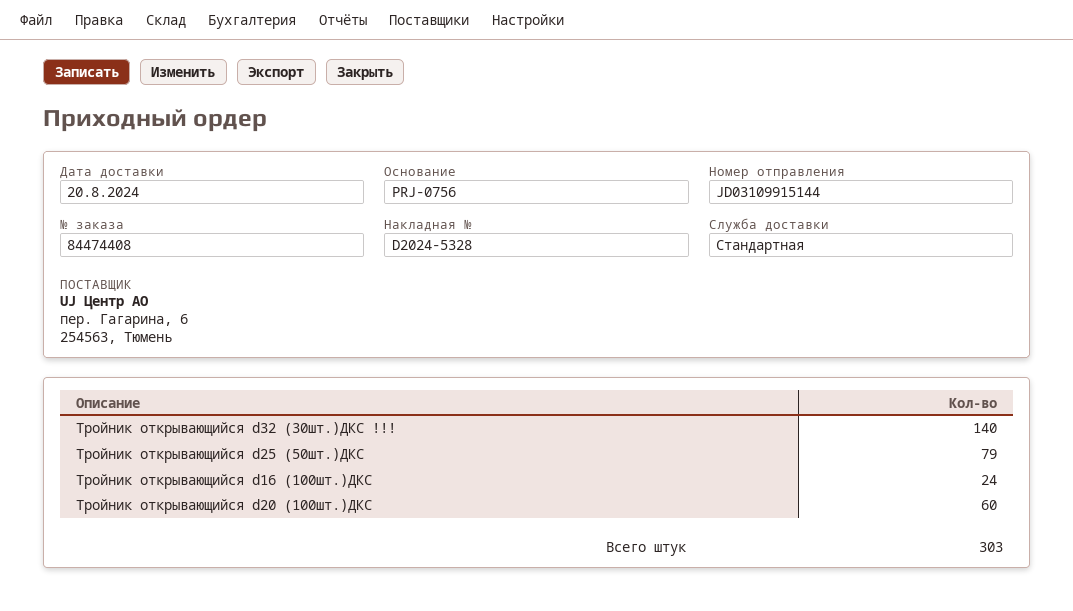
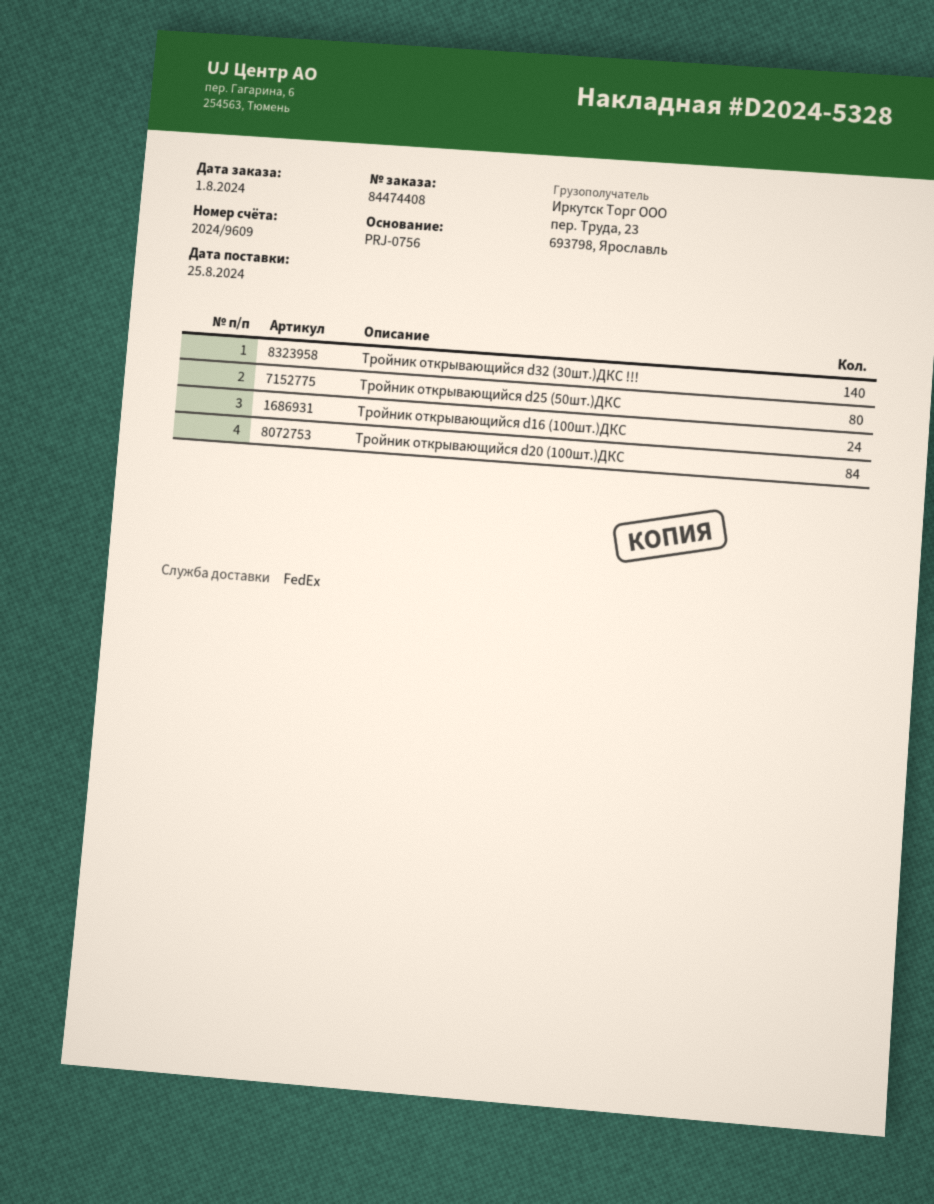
delivery date: 2024-08-20 -> 2024-08-25
shipping method: standard -> FedEx
Тройник открывающийся d25 (50шт.)ДКС: 79 -> 80
Тройник открывающийся d20 (100шт.)ДКС: 60 -> 84

